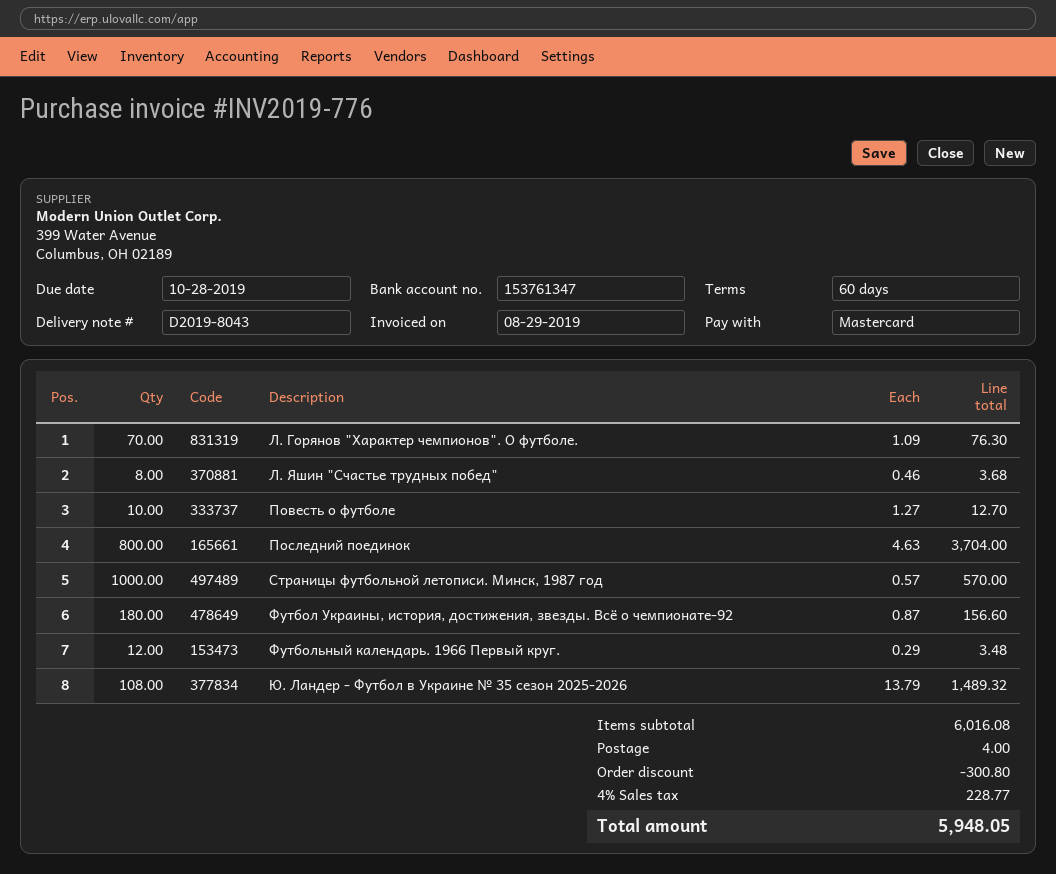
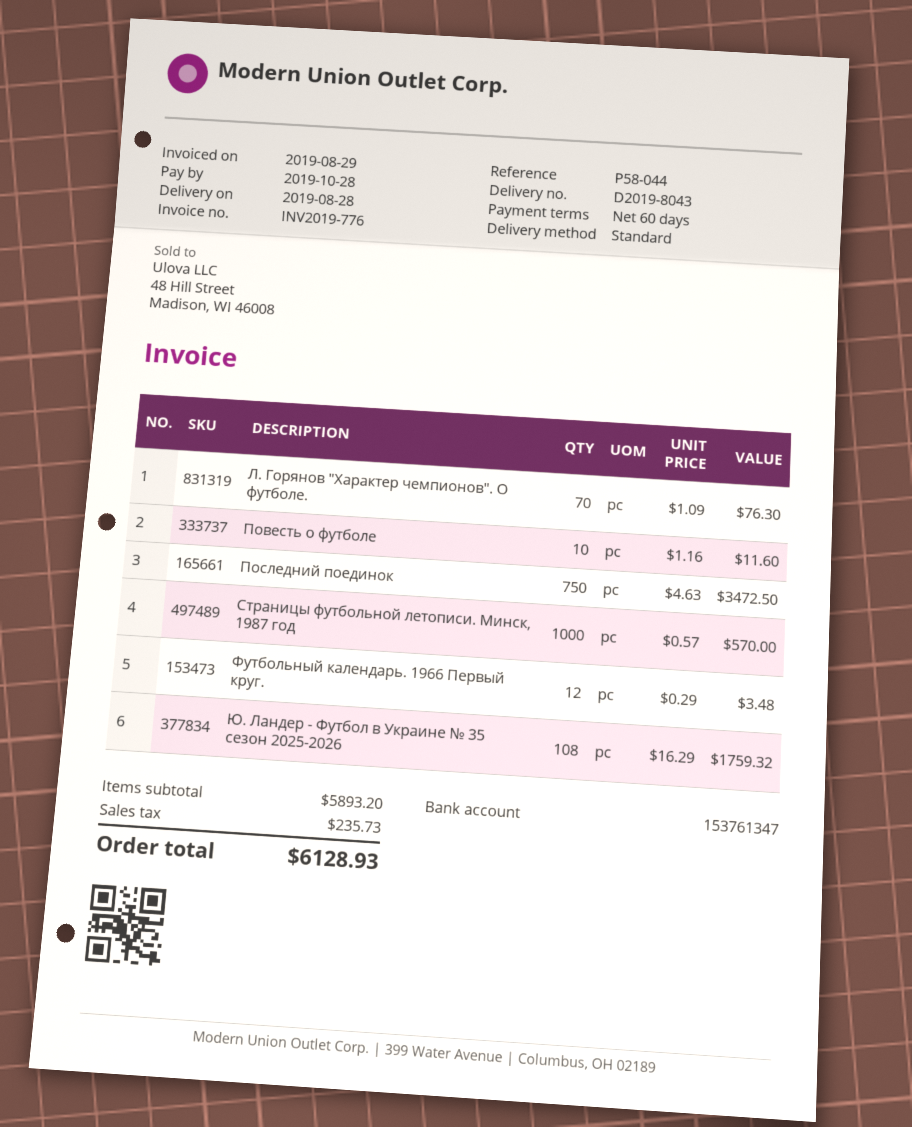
Л. Яшин "Счастье трудных побед": 8 x 0.46 = 3.68 -> none
Повесть о футболе: 10 x 1.27 = 12.70 -> 10 x 1.16 = 11.60
Последний поединок: 800 x 4.63 = 3704.00 -> 750 x 4.63 = 3472.50
Футбол Украины, история, достижения, звезды. Всё о чемпионате-92: 180 x 0.87 = 156.60 -> none
Ю. Ландер - Футбол в Украине № 35 сезон 2025-2026: 108 x 13.79 = 1489.32 -> 108 x 16.29 = 1759.32
subtotal: 6016.08 -> 5893.20
discount: 300.80 -> none
shipping: 4.00 -> none
tax: 228.77 -> 235.73
total: 5948.05 -> 6128.93

